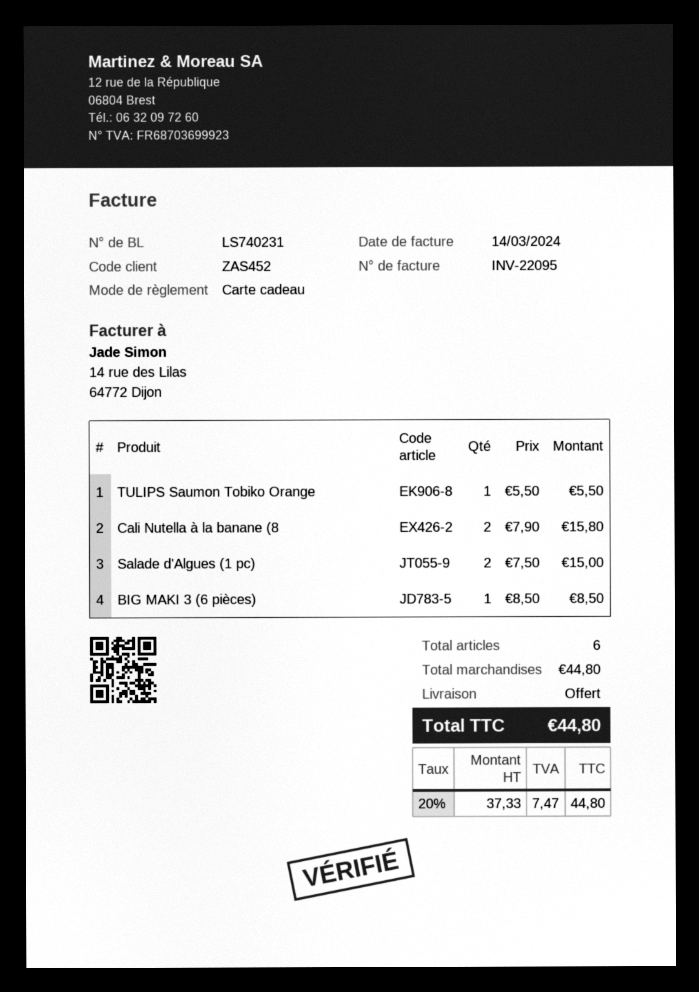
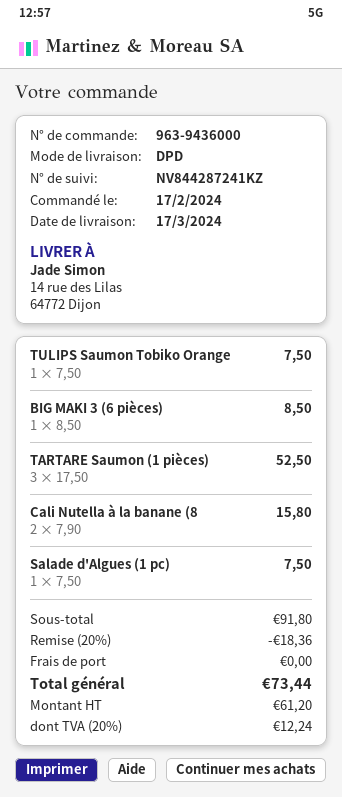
TULIPS Saumon Tobiko Orange: 1 x 5.50 = 5.50 -> 1 x 7.50 = 7.50
Salade d'Algues (1 pc): 2 x 7.50 = 15.00 -> 1 x 7.50 = 7.50
TARTARE Saumon (1 pièces): none -> 3 x 17.50 = 52.50
subtotal: 44.80 -> 91.80
discount: none -> 20% = 18.36
net: 37.33 -> 61.20
tax: 20% = 7.47 -> 20% = 12.24
total: 44.80 -> 73.44

